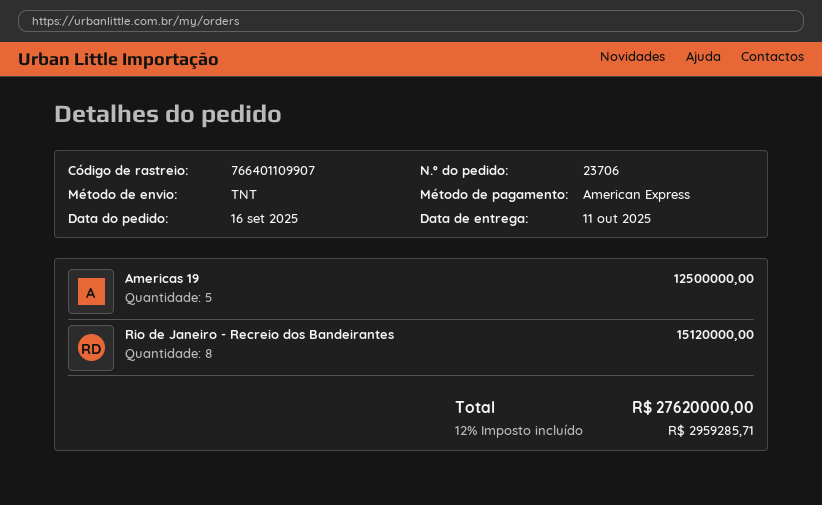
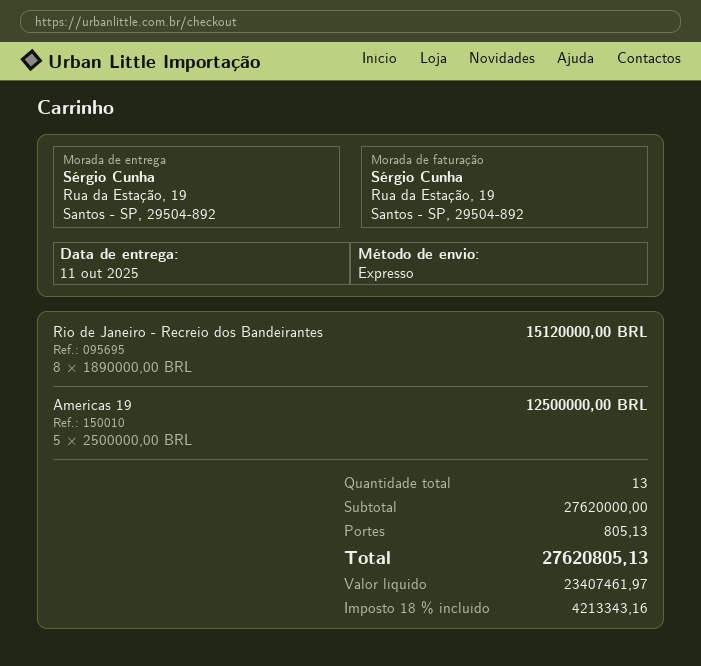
shipping method: TNT -> express
shipping: none -> 805.13
tax: 12% = 2959285.71 -> 18% = 4213343.16
total: 27620000.00 -> 27620805.13

